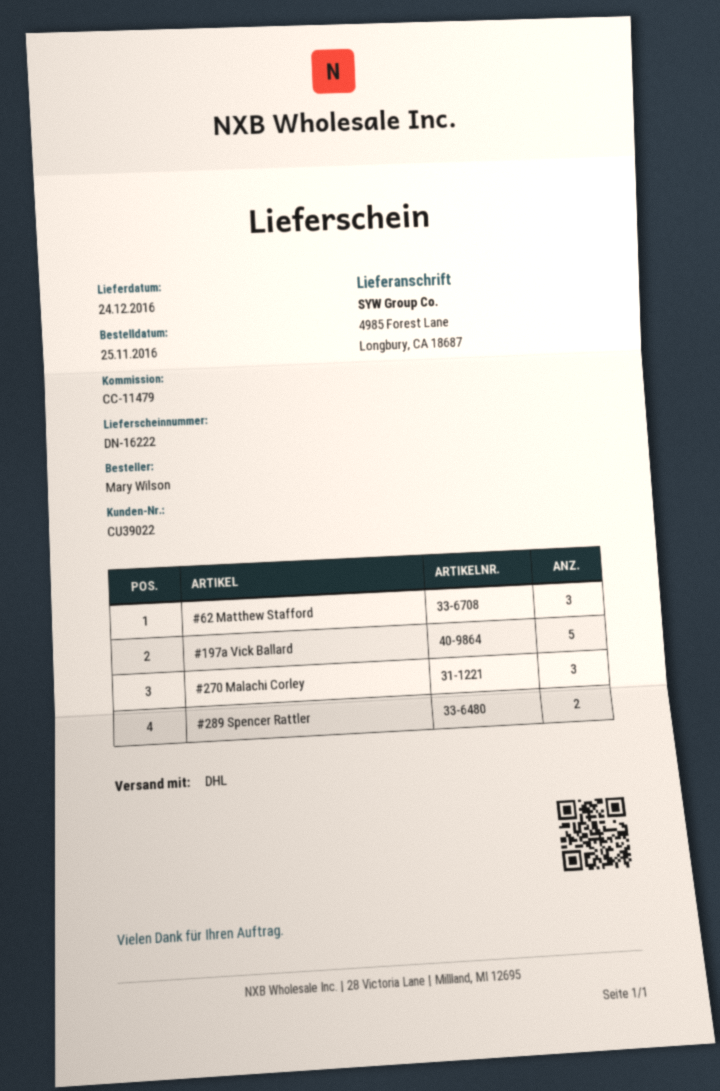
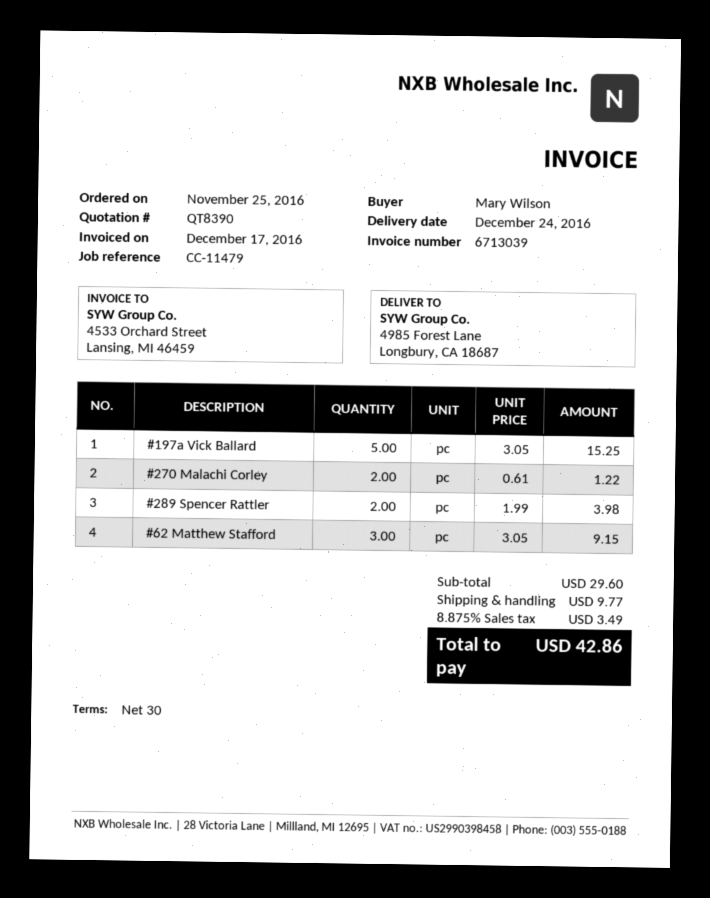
#270 Malachi Corley: 3 -> 2

